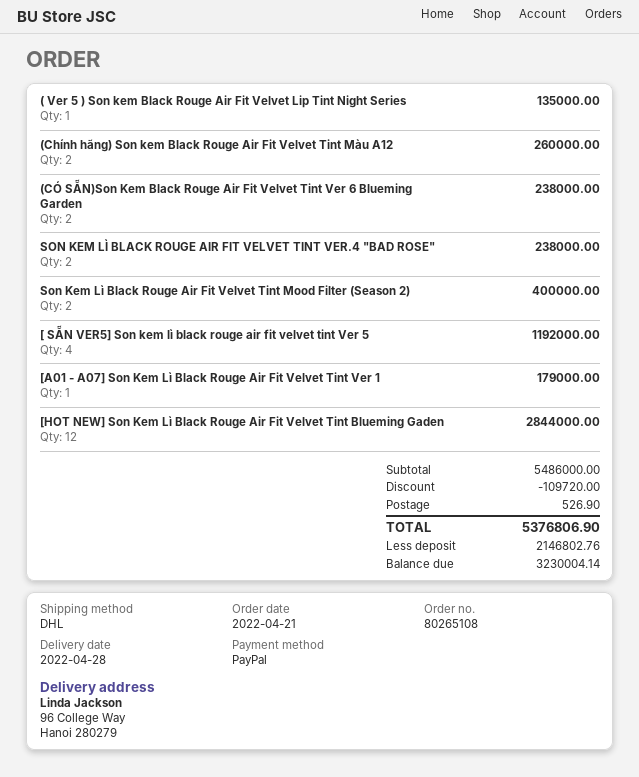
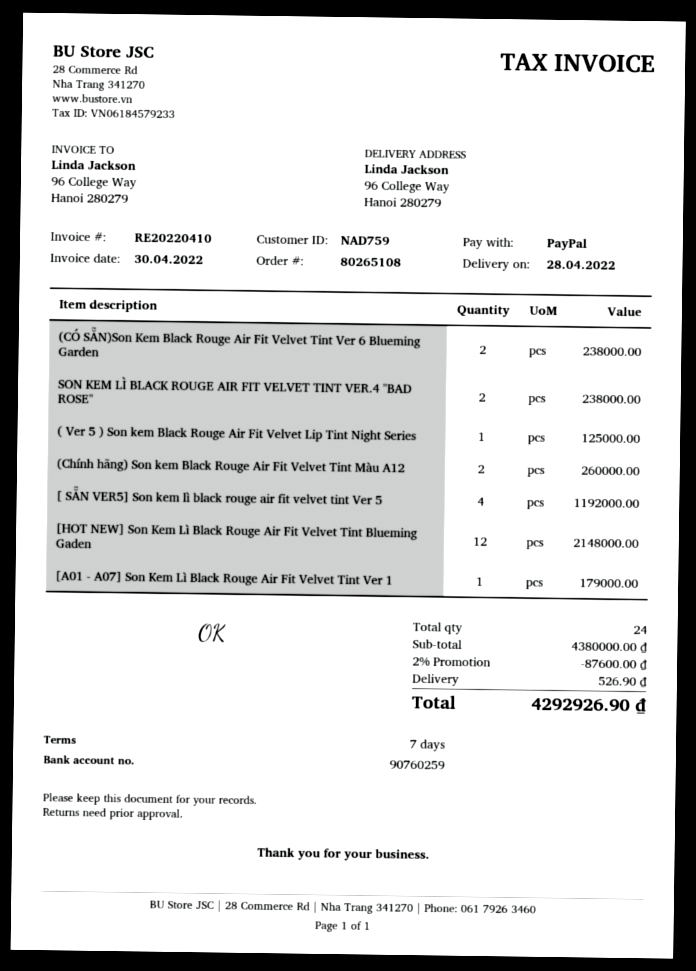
( Ver 5 ) Son kem Black Rouge Air Fit Velvet Lip Tint Night Series: 1 for 135000.00 -> 1 for 125000.00
Son Kem Lì Black Rouge Air Fit Velvet Tint Mood Filter (Season 2): 2 for 400000.00 -> none
[HOT NEW] Son Kem Lì Black Rouge Air Fit Velvet Tint Blueming Gaden: 12 for 2844000.00 -> 12 for 2148000.00
subtotal: 5486000.00 -> 4380000.00
discount: 109720.00 -> 87600.00
total: 5376806.90 -> 4292926.90

